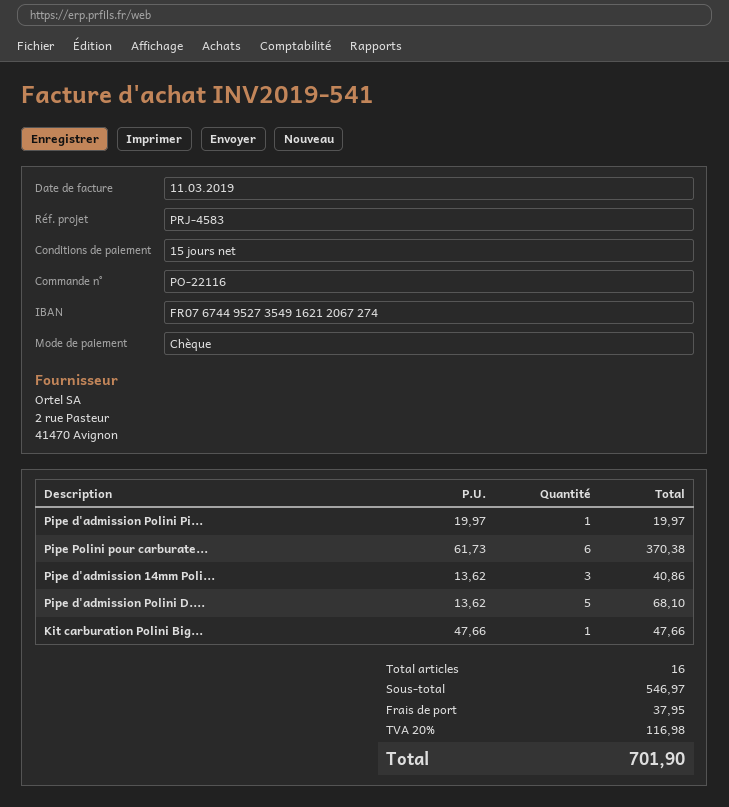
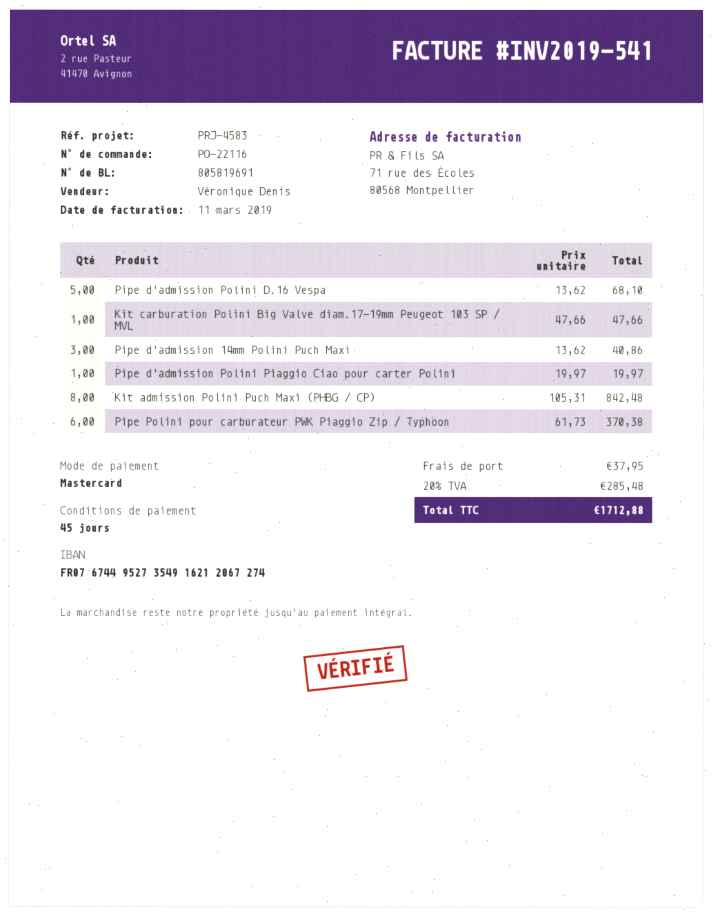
payment terms: 15 days -> 45 days
payment method: cheque -> Mastercard
Kit admission Polini Puch Maxi (PHBG / CP): none -> 8 x 105.31 = 842.48
tax: 20% = 116.98 -> 20% = 285.48
total: 701.90 -> 1712.88

